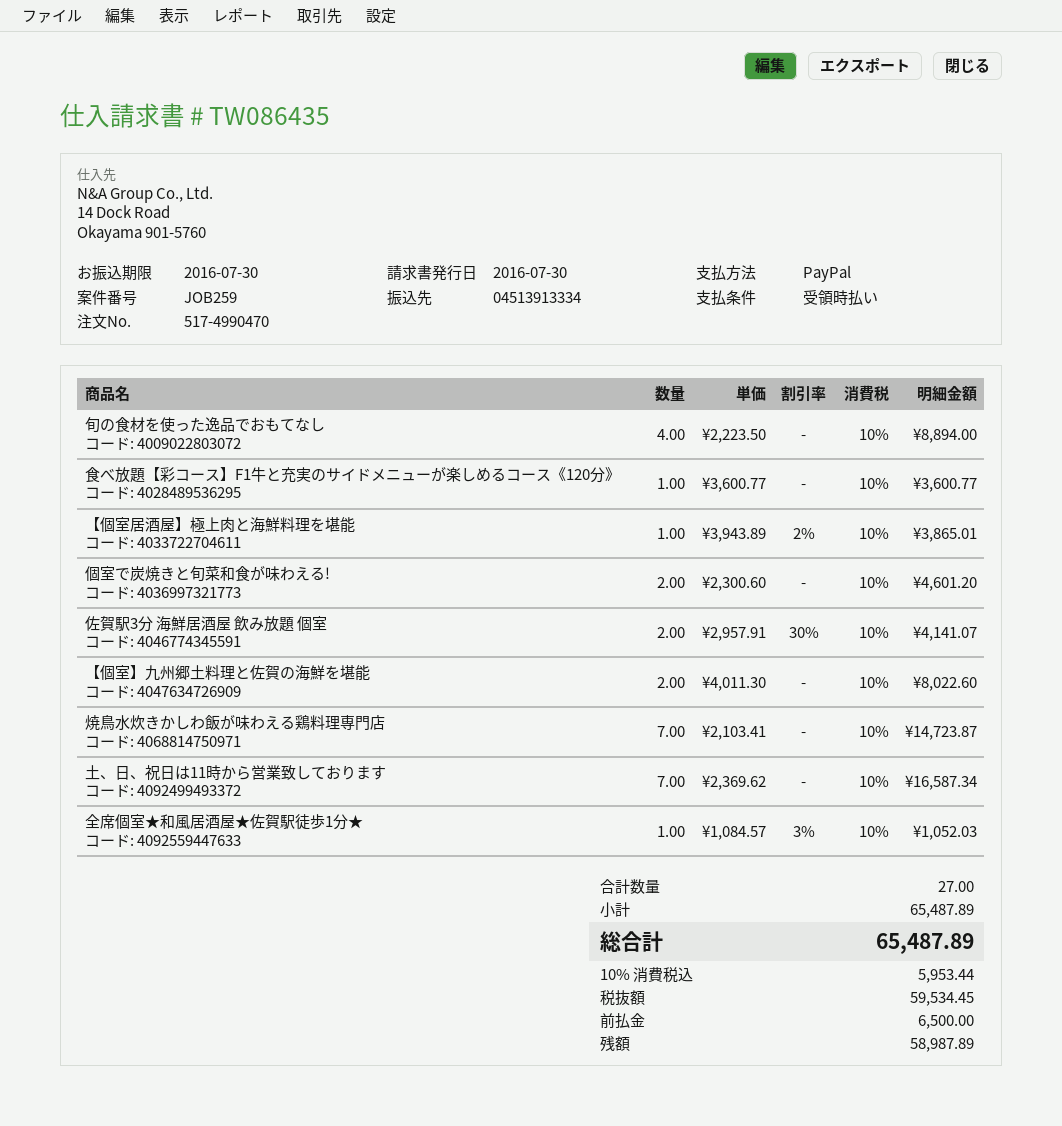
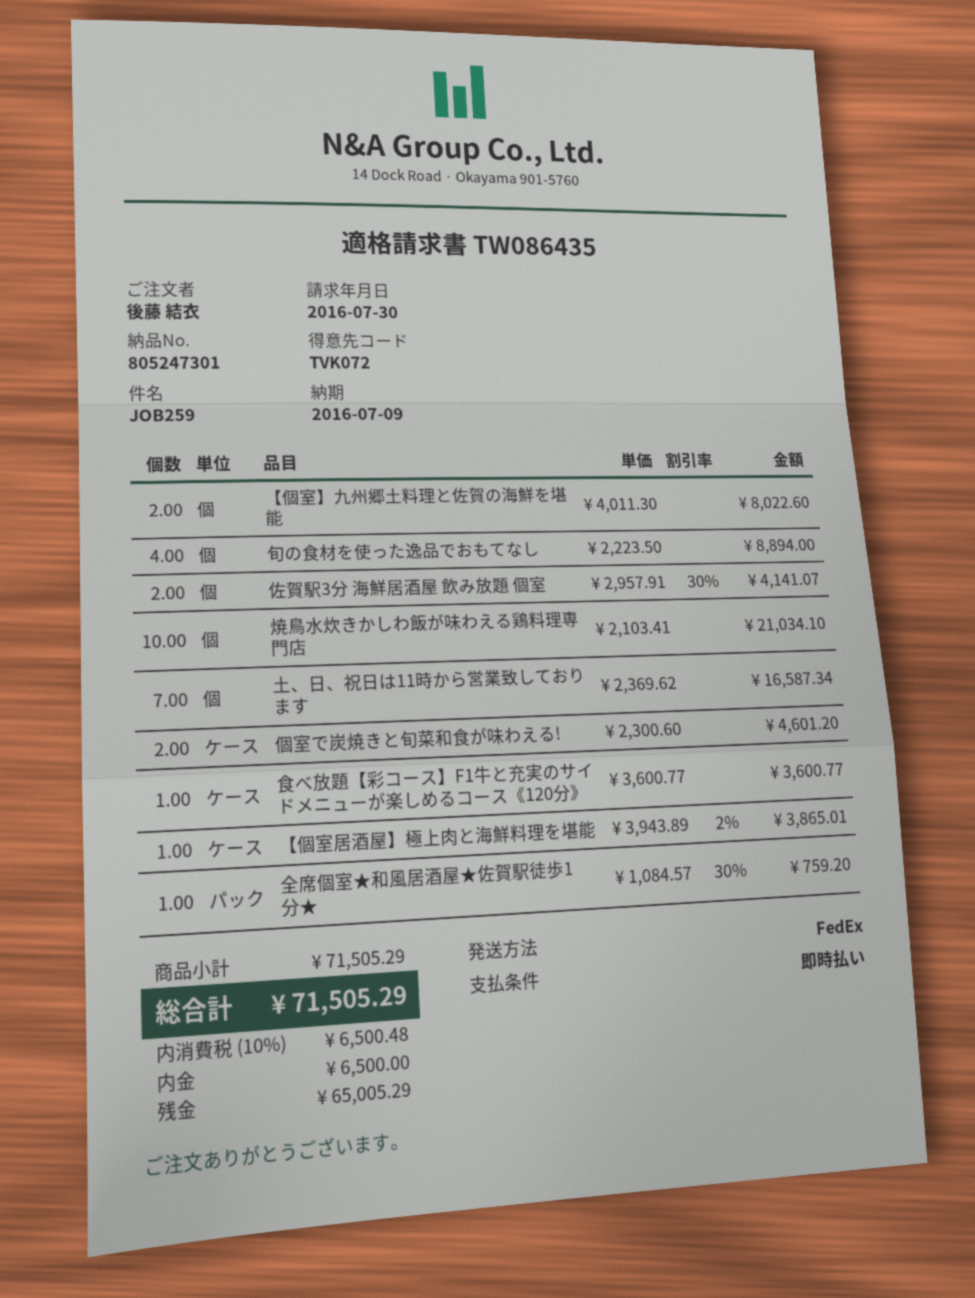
焼鳥水炊きかしわ飯が味わえる鶏料理専門店: 7 x 2103.41 = 14723.87 -> 10 x 2103.41 = 21034.10
全席個室★和風居酒屋★佐賀駅徒歩1分★: 1 x 1084.57 - 3% = 1052.03 -> 1 x 1084.57 - 30% = 759.20
subtotal: 65487.89 -> 71505.29
tax: 10% = 5953.44 -> 10% = 6500.48
total: 65487.89 -> 71505.29
balance: 58987.89 -> 65005.29

